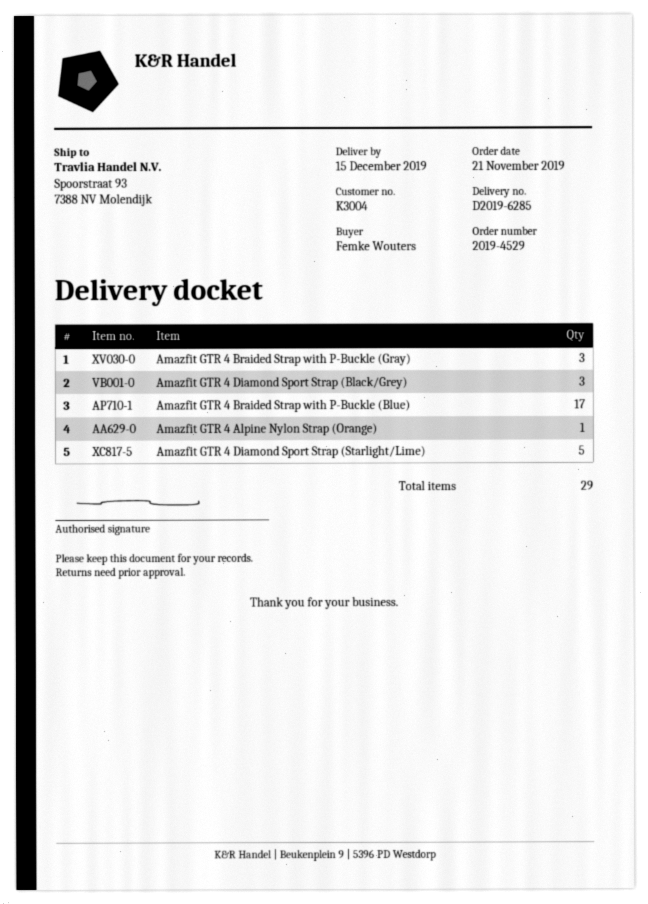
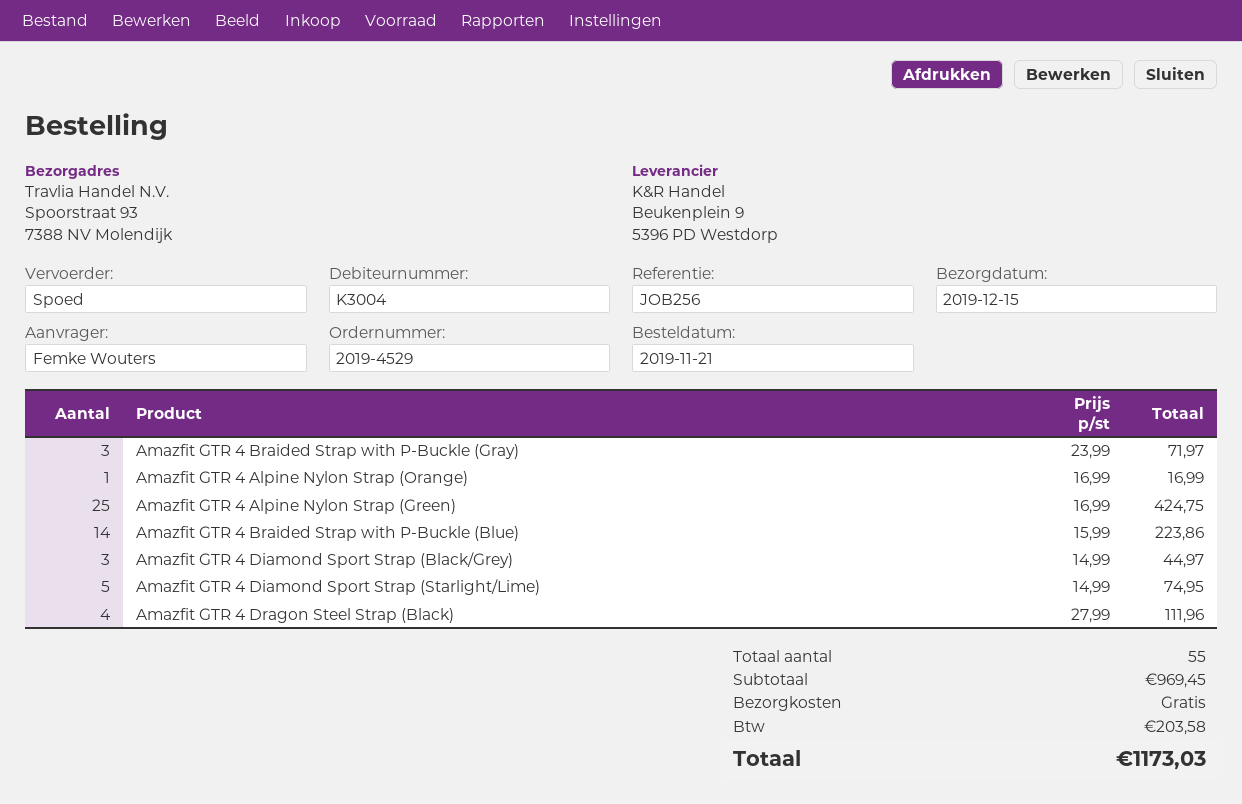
Amazfit GTR 4 Braided Strap with P-Buckle (Blue): 17 -> 14
Amazfit GTR 4 Alpine Nylon Strap (Green): none -> 25
Amazfit GTR 4 Dragon Steel Strap (Black): none -> 4
total quantity: 29 -> 55

